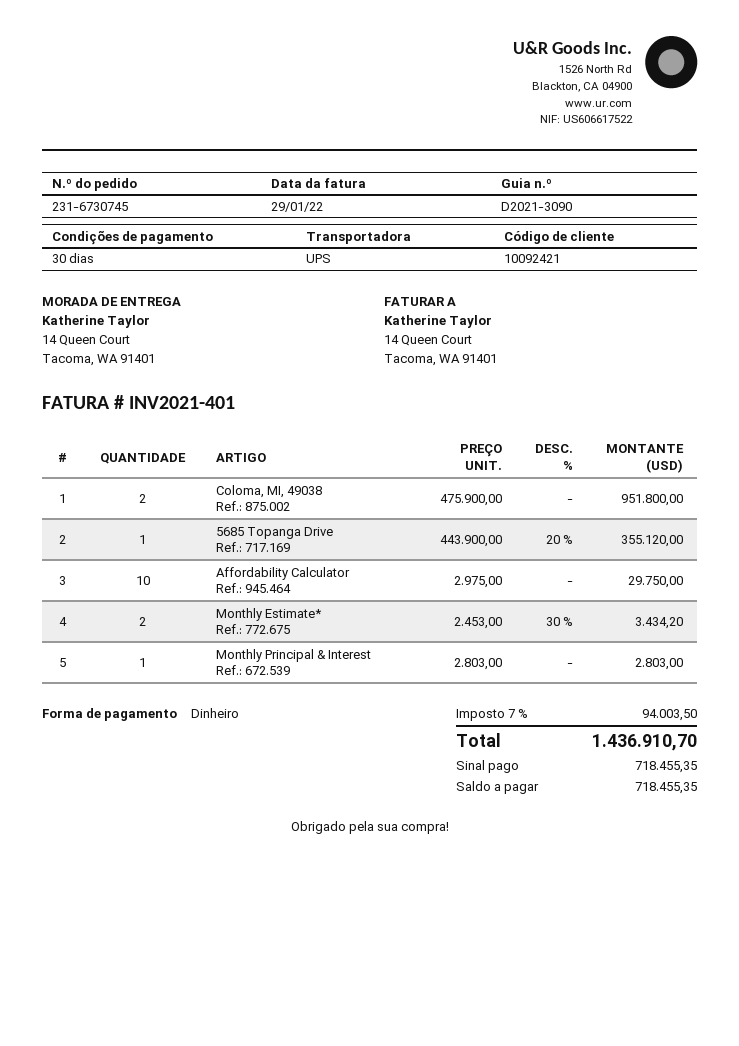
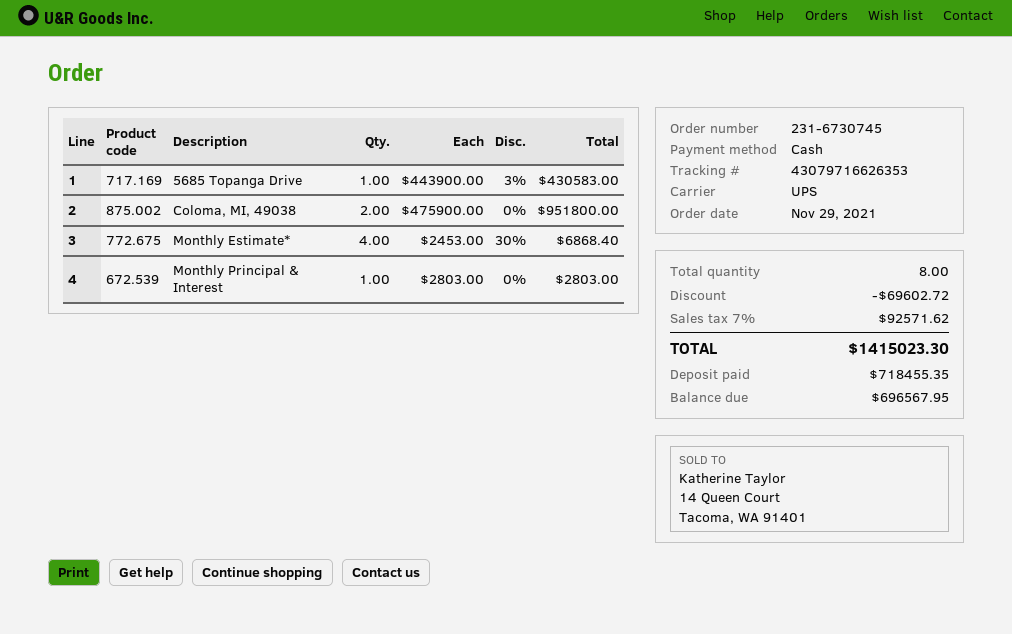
5685 Topanga Drive: 1 x 443900.00 - 20% = 355120.00 -> 1 x 443900.00 - 3% = 430583.00
Affordability Calculator: 10 x 2975.00 = 29750.00 -> none
Monthly Estimate*: 2 x 2453.00 - 30% = 3434.20 -> 4 x 2453.00 - 30% = 6868.40
discount: none -> 69602.72
tax: 7% = 94003.50 -> 7% = 92571.62
total: 1436910.70 -> 1415023.30
balance: 718455.35 -> 696567.95

